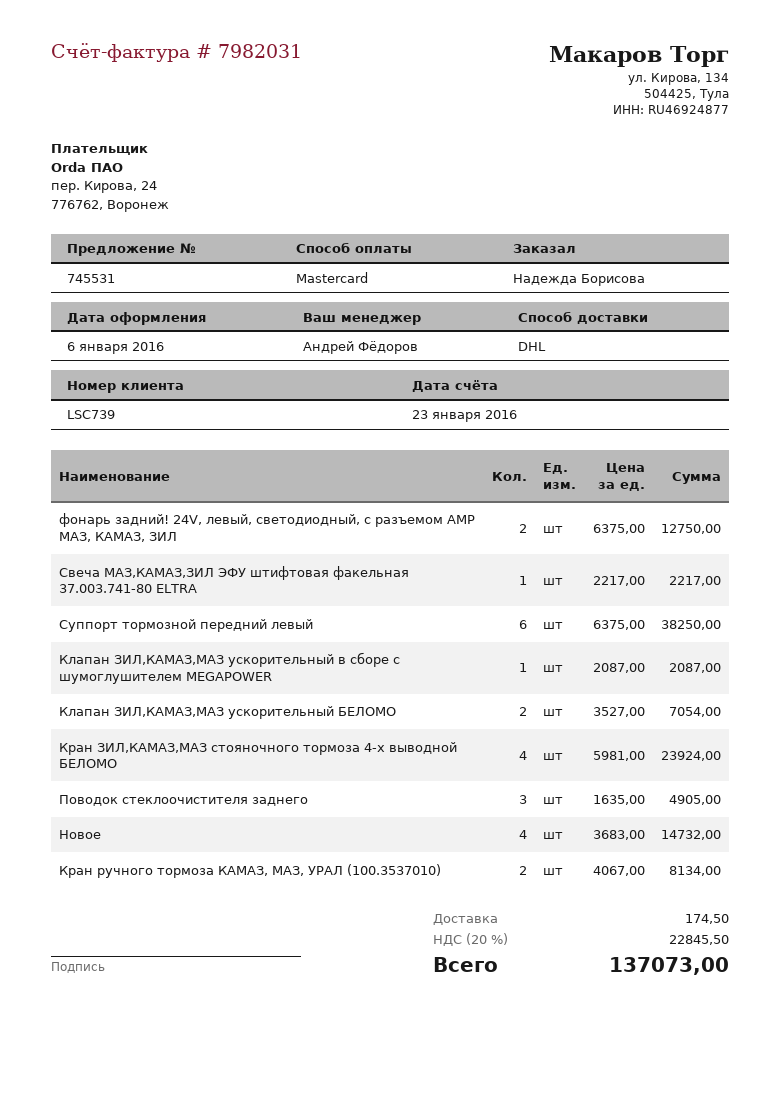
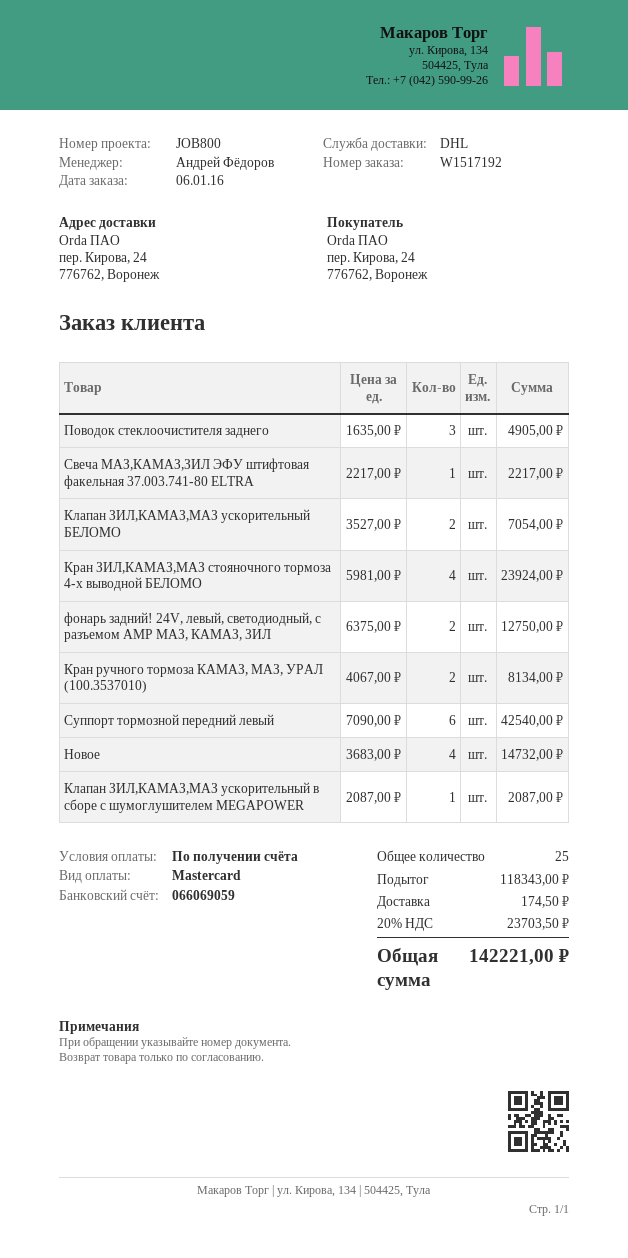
Суппорт тормозной передний левый: 6 x 6375.00 = 38250.00 -> 6 x 7090.00 = 42540.00
tax: 20% = 22845.50 -> 20% = 23703.50
total: 137073.00 -> 142221.00

